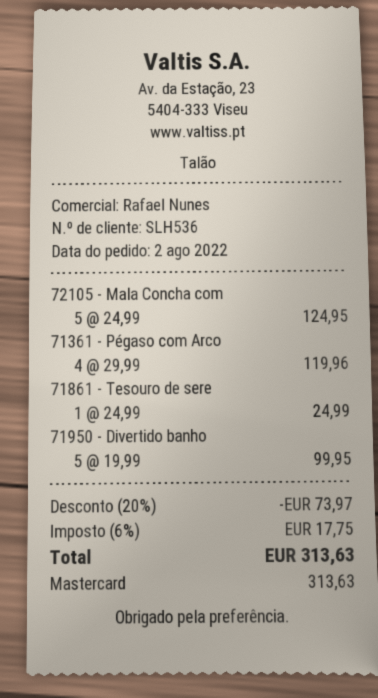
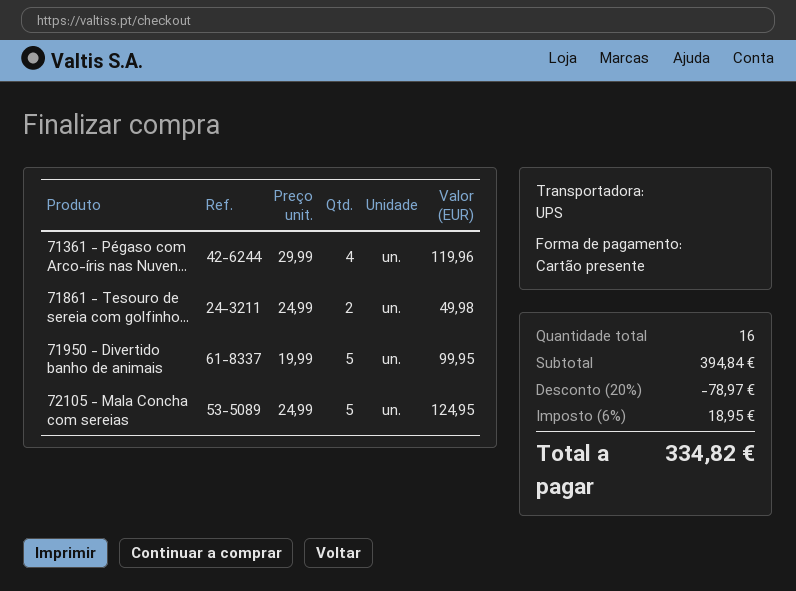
payment method: Mastercard -> gift card
71861 - Tesouro de sere: 1 x 24.99 = 24.99 -> 2 x 24.99 = 49.98
discount: 20% = 73.97 -> 20% = 78.97
tax: 6% = 17.75 -> 6% = 18.95
total: 313.63 -> 334.82

